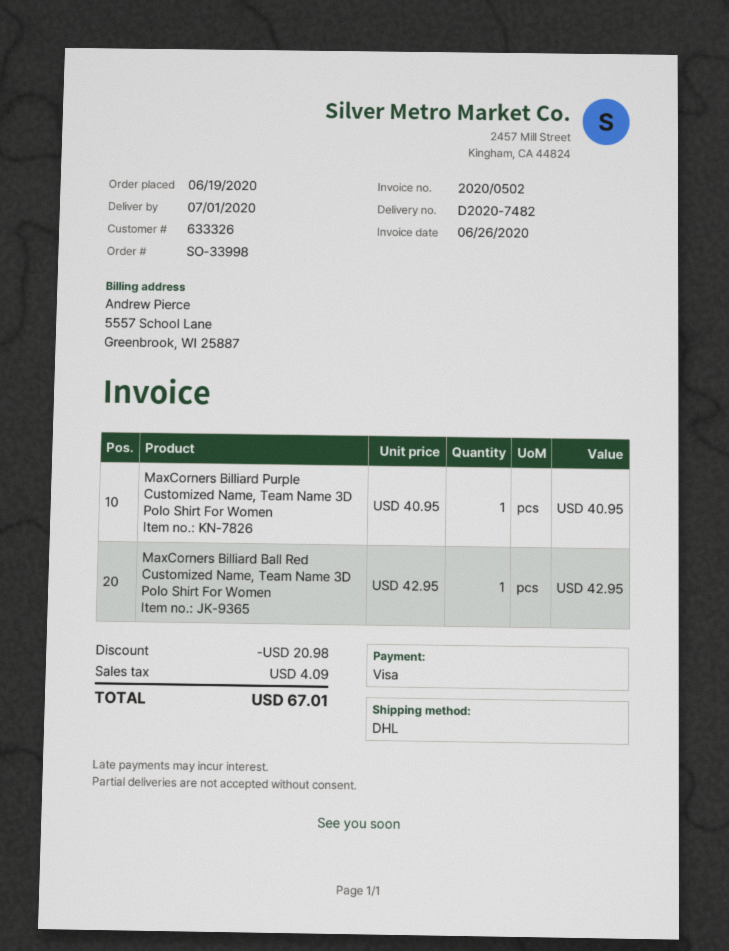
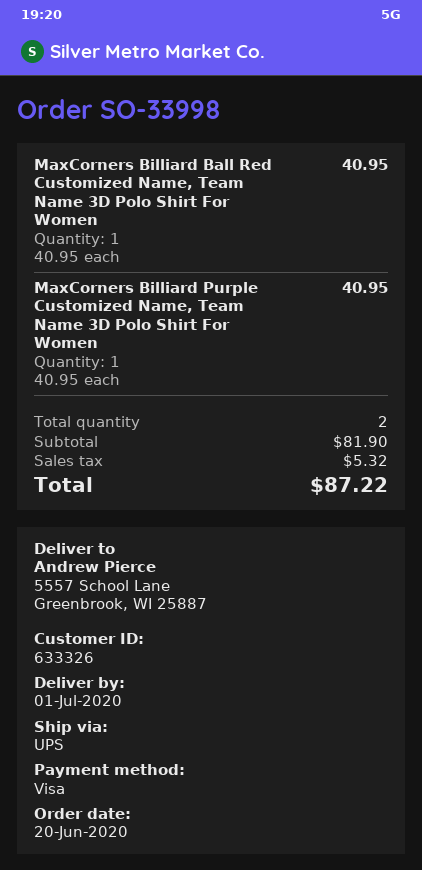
order date: 2020-06-19 -> 2020-06-20
shipping method: DHL -> UPS
MaxCorners Billiard Ball Red Customized Name, Team Name 3D Polo Shirt For Women: 1 x 42.95 = 42.95 -> 1 x 40.95 = 40.95
discount: 20.98 -> none
tax: 4.09 -> 5.32
total: 67.01 -> 87.22

